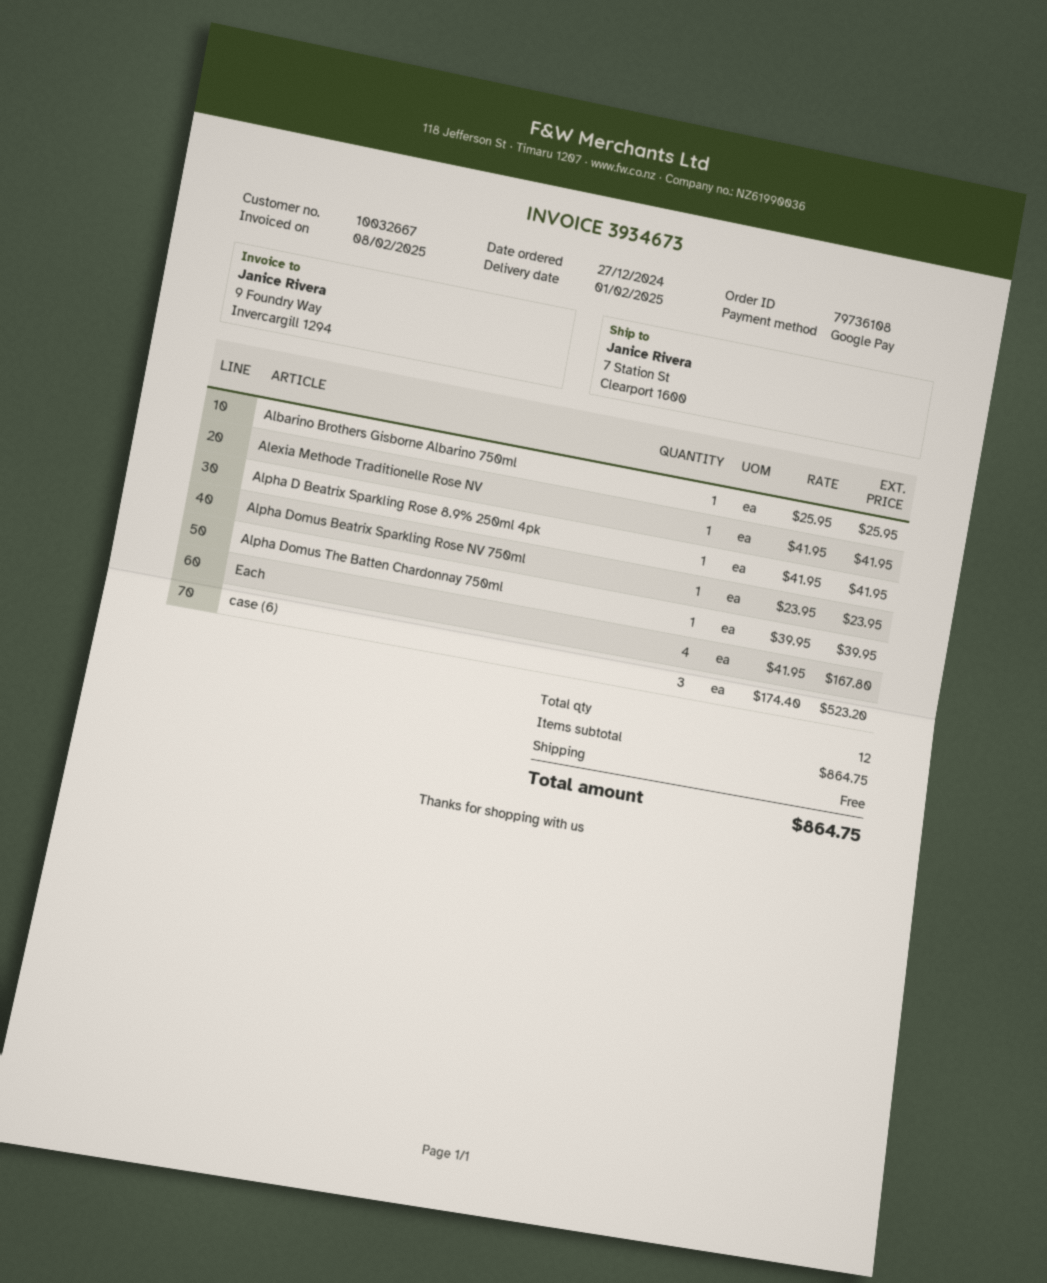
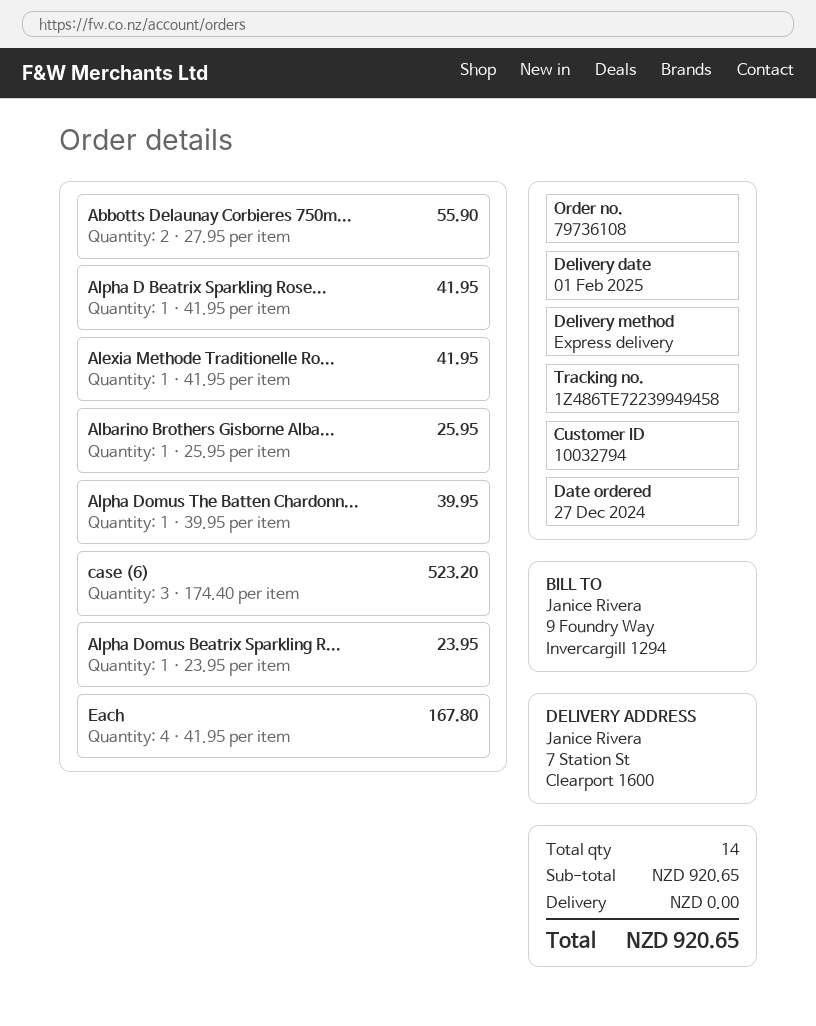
customer number: 10032667 -> 10032794
Abbotts Delaunay Corbieres 750m...: none -> 2 x 27.95 = 55.90
total quantity: 12 -> 14
subtotal: 864.75 -> 920.65
total: 864.75 -> 920.65

